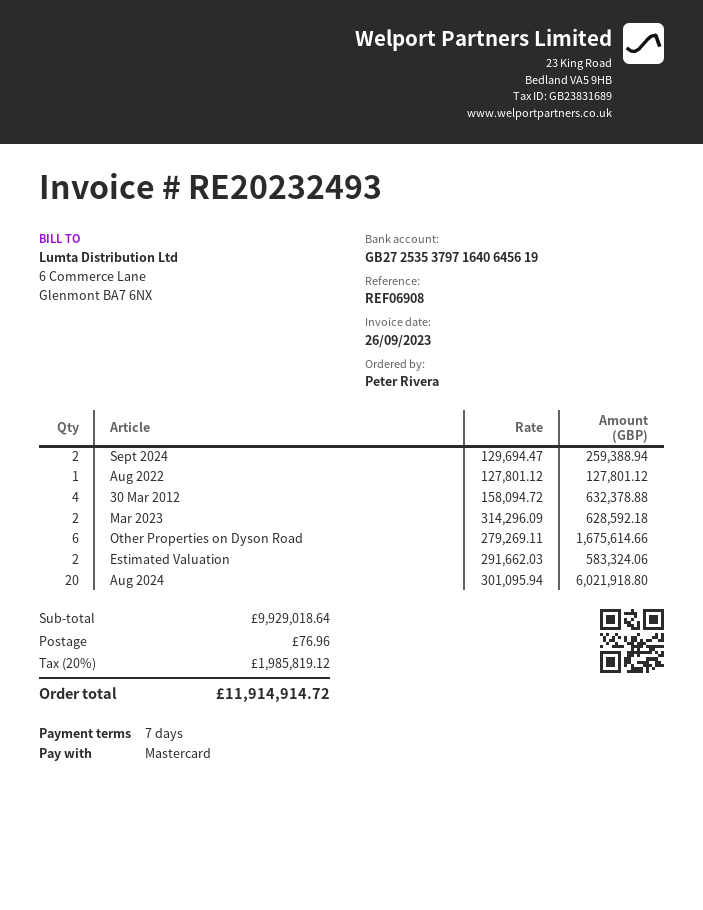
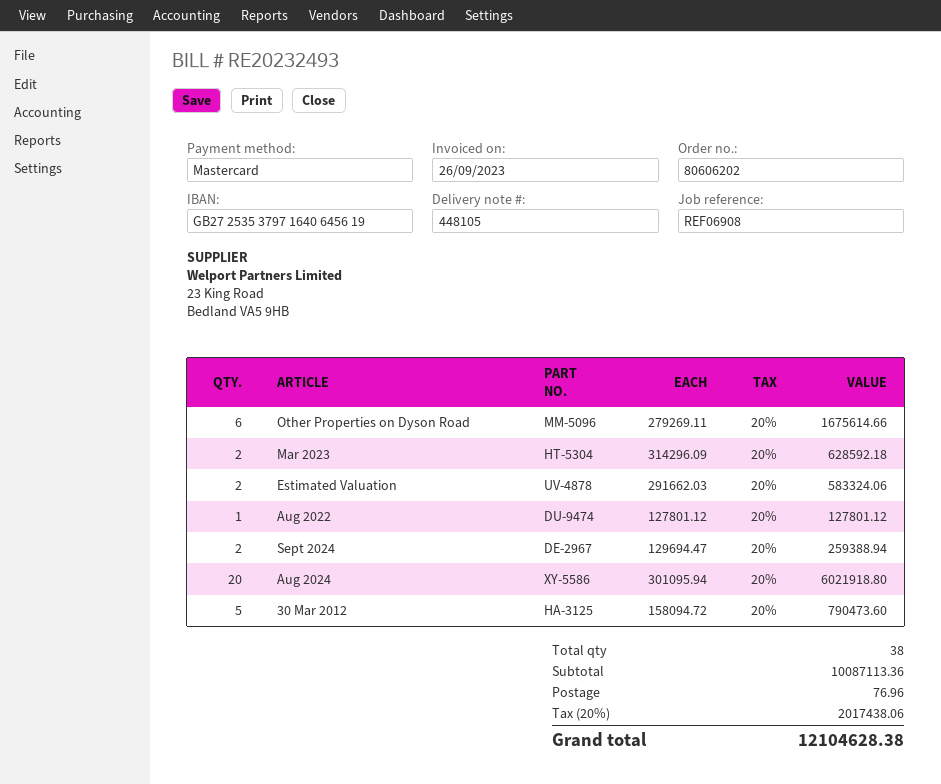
30 Mar 2012: 4 x 158094.72 = 632378.88 -> 5 x 158094.72 = 790473.60
subtotal: 9929018.64 -> 10087113.36
tax: 20% = 1985819.12 -> 20% = 2017438.06
total: 11914914.72 -> 12104628.38

